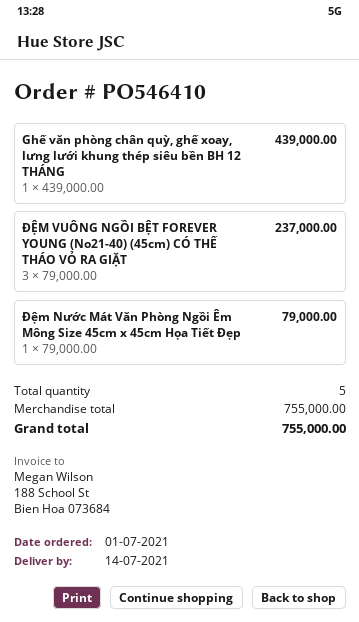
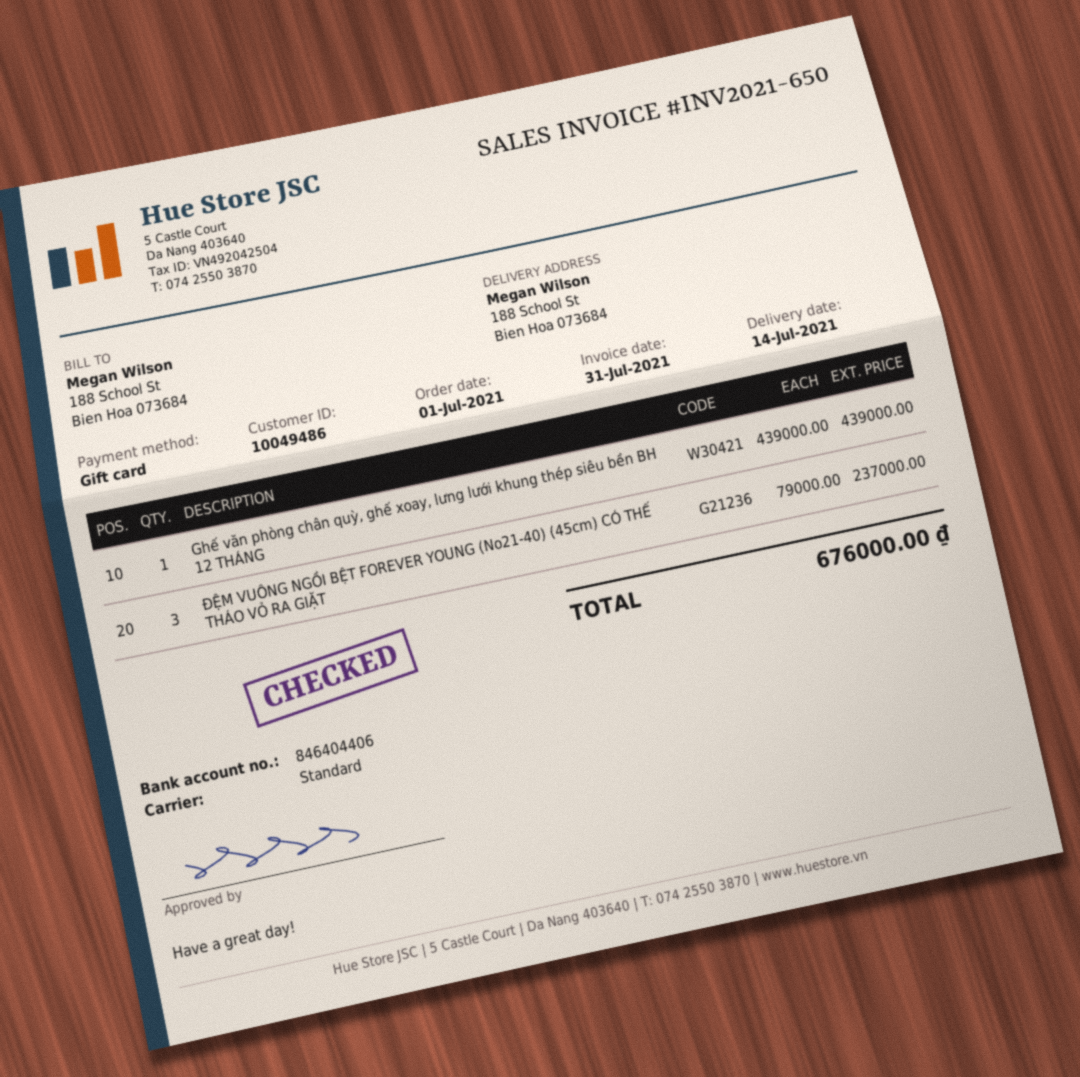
Đệm Nước Mát Văn Phòng Ngồi Êm Mông Size 45cm x 45cm Họa Tiết Đẹp: 1 x 79000.00 = 79000.00 -> none
total: 755000.00 -> 676000.00

